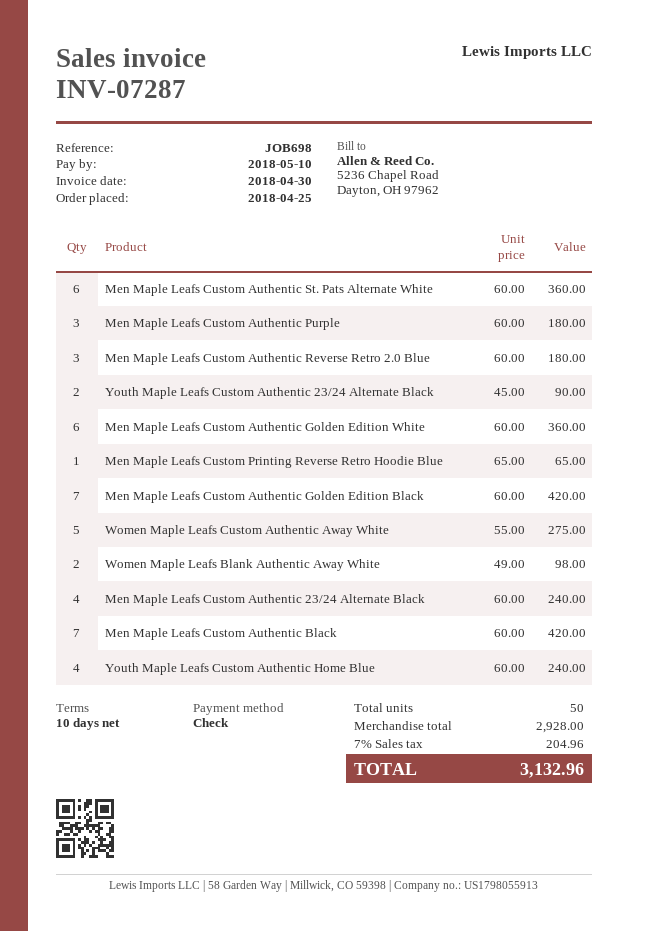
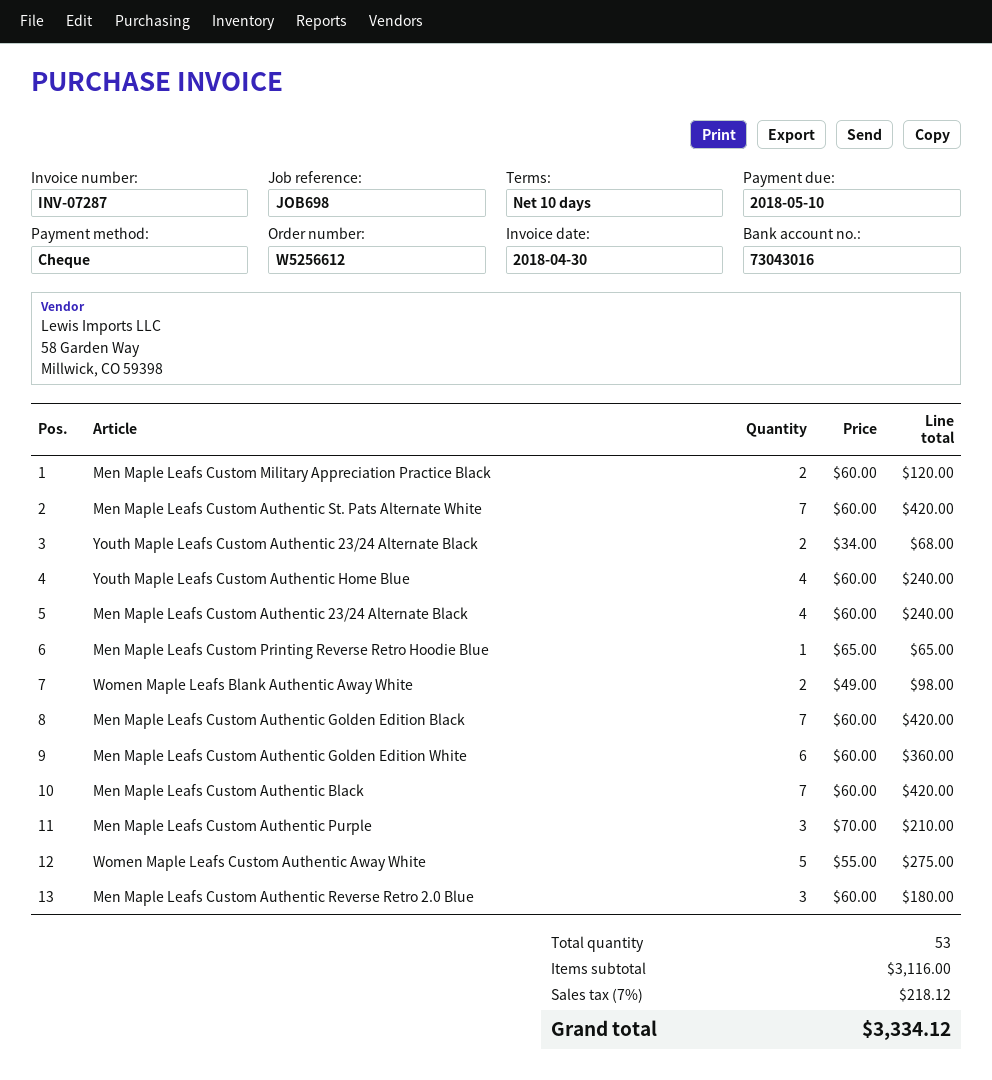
Men Maple Leafs Custom Authentic St. Pats Alternate White: 6 x 60.00 = 360.00 -> 7 x 60.00 = 420.00
Men Maple Leafs Custom Authentic Purple: 3 x 60.00 = 180.00 -> 3 x 70.00 = 210.00
Youth Maple Leafs Custom Authentic 23/24 Alternate Black: 2 x 45.00 = 90.00 -> 2 x 34.00 = 68.00
Men Maple Leafs Custom Military Appreciation Practice Black: none -> 2 x 60.00 = 120.00
total quantity: 50 -> 53
subtotal: 2928.00 -> 3116.00
tax: 7% = 204.96 -> 7% = 218.12
total: 3132.96 -> 3334.12

